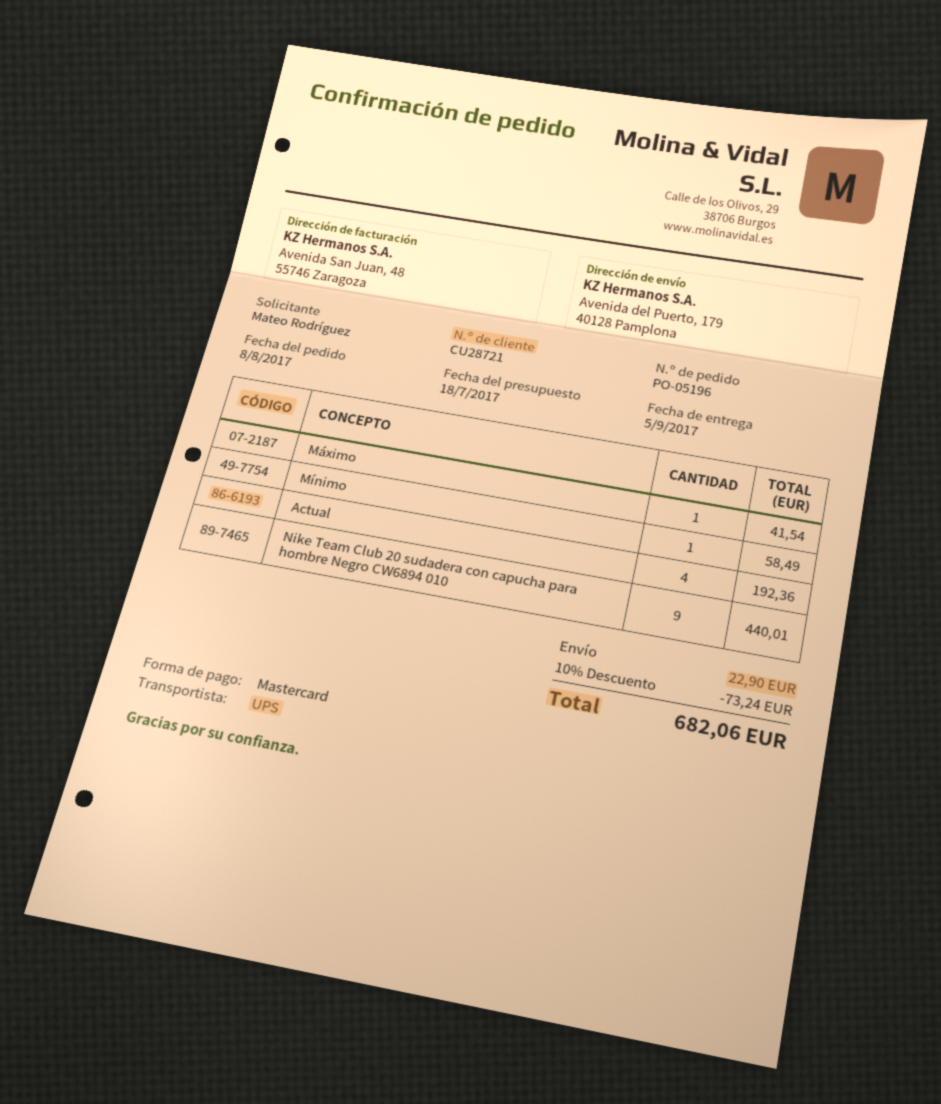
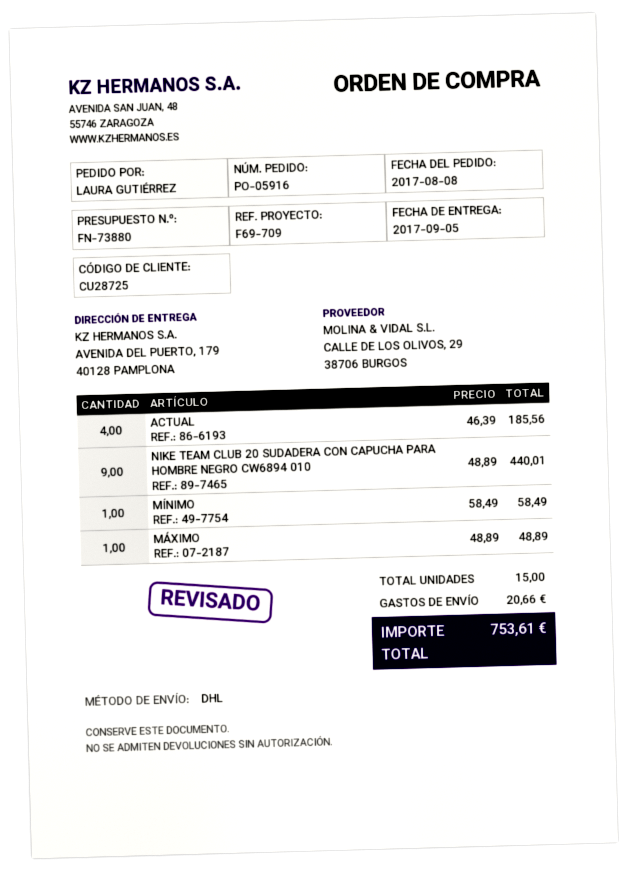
order number: PO-05196 -> PO-05916
customer number: CU28721 -> CU28725
ordered by: Mateo Rodríguez -> LAURA GUTIÉRREZ
shipping method: UPS -> DHL
Máximo: 1 for 41.54 -> 1 for 48.89
Actual: 4 for 192.36 -> 4 for 185.56
discount: 10% = 73.24 -> none
shipping: 22.90 -> 20.66
total: 682.06 -> 753.61

